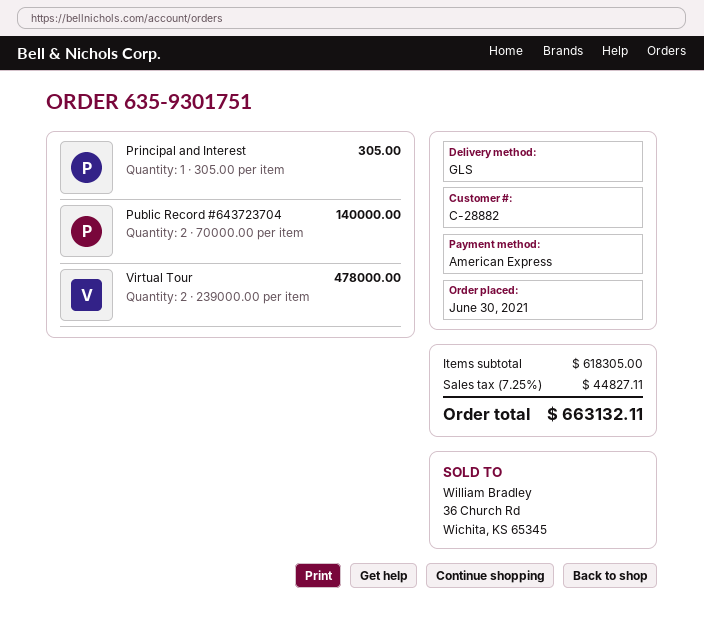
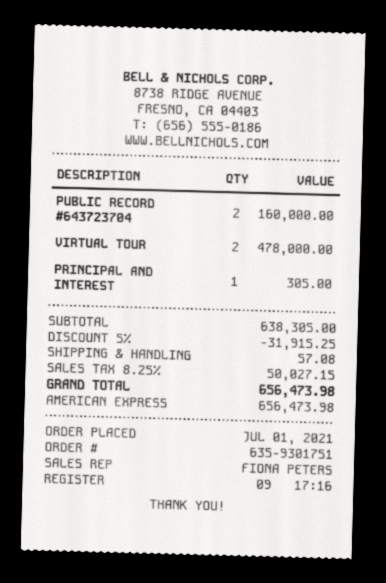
order date: 2021-06-30 -> 2021-07-01
Public Record #643723704: 2 for 140000.00 -> 2 for 160000.00
subtotal: 618305.00 -> 638305.00
discount: none -> 5% = 31915.25
shipping: none -> 57.08
tax: 7.25% = 44827.11 -> 8.25% = 50027.15
total: 663132.11 -> 656473.98

